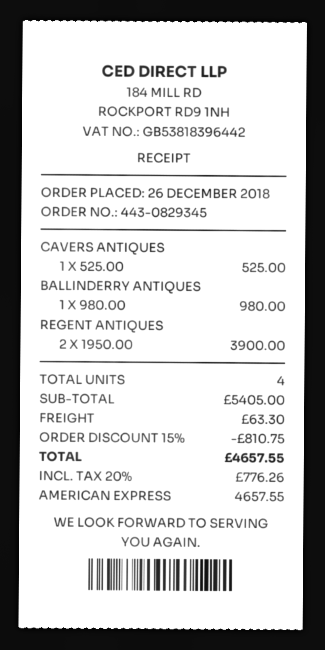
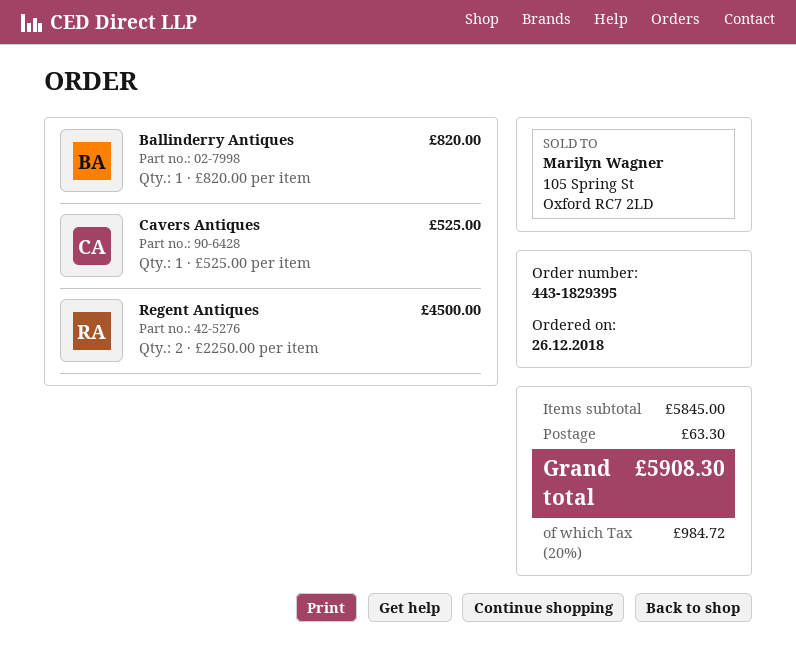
order number: 443-0829345 -> 443-1829395
BALLINDERRY ANTIQUES: 1 x 980.00 = 980.00 -> 1 x 820.00 = 820.00
REGENT ANTIQUES: 2 x 1950.00 = 3900.00 -> 2 x 2250.00 = 4500.00
subtotal: 5405.00 -> 5845.00
discount: 15% = 810.75 -> none
tax: 20% = 776.26 -> 20% = 984.72
total: 4657.55 -> 5908.30

